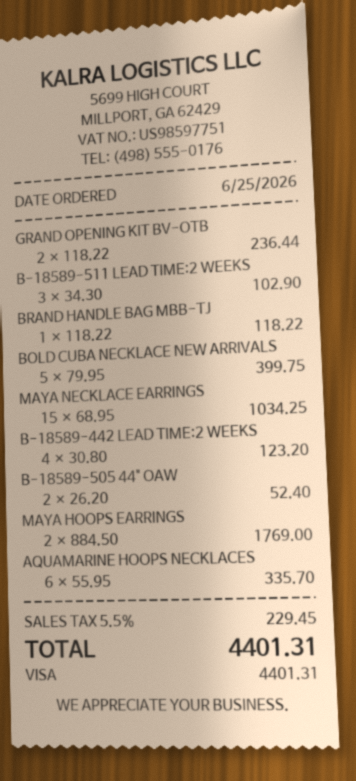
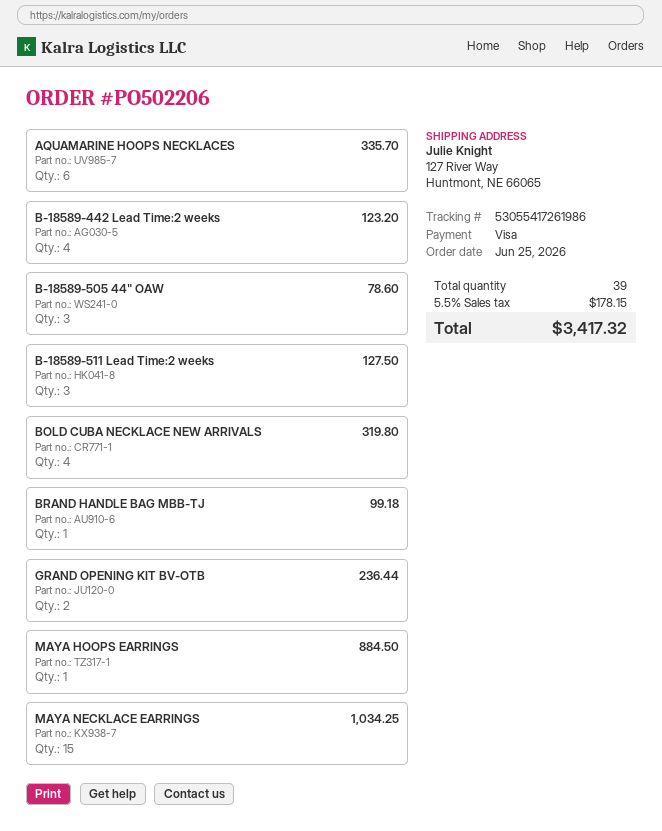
B-18589-511 LEAD TIME:2 WEEKS: 3 for 102.90 -> 3 for 127.50
BRAND HANDLE BAG MBB-TJ: 1 for 118.22 -> 1 for 99.18
BOLD CUBA NECKLACE NEW ARRIVALS: 5 for 399.75 -> 4 for 319.80
B-18589-505 44" OAW: 2 for 52.40 -> 3 for 78.60
MAYA HOOPS EARRINGS: 2 for 1769.00 -> 1 for 884.50
tax: 5.5% = 229.45 -> 5.5% = 178.15
total: 4401.31 -> 3417.32

